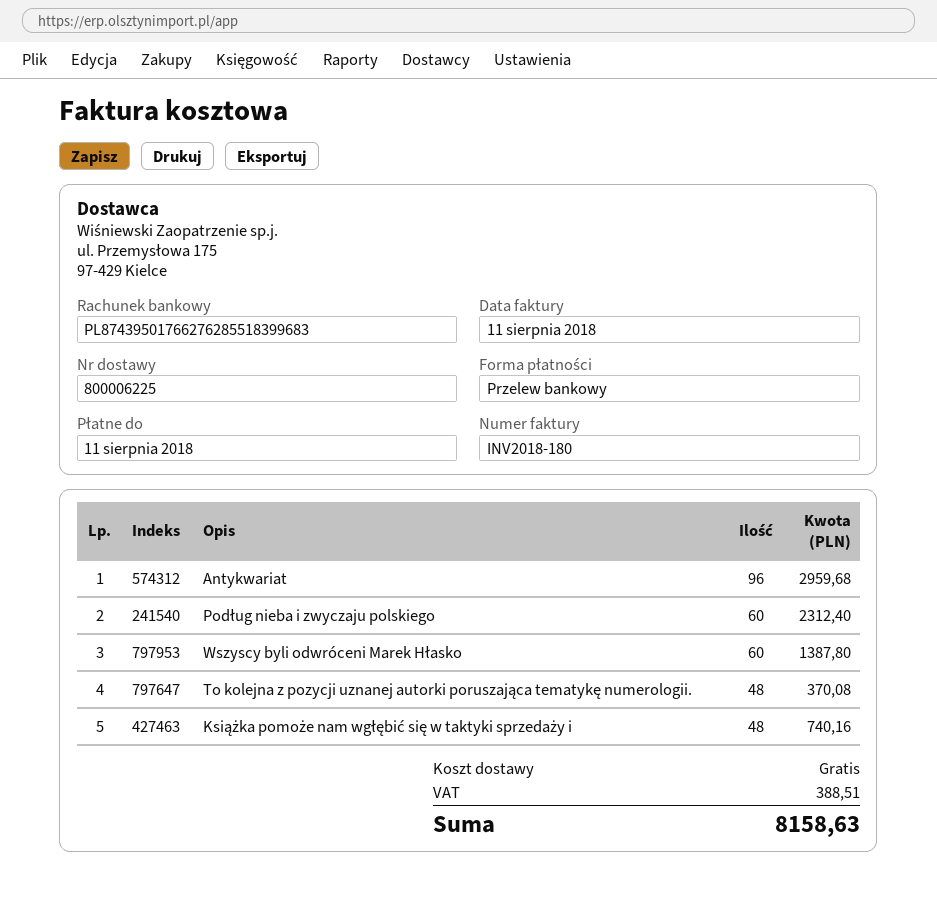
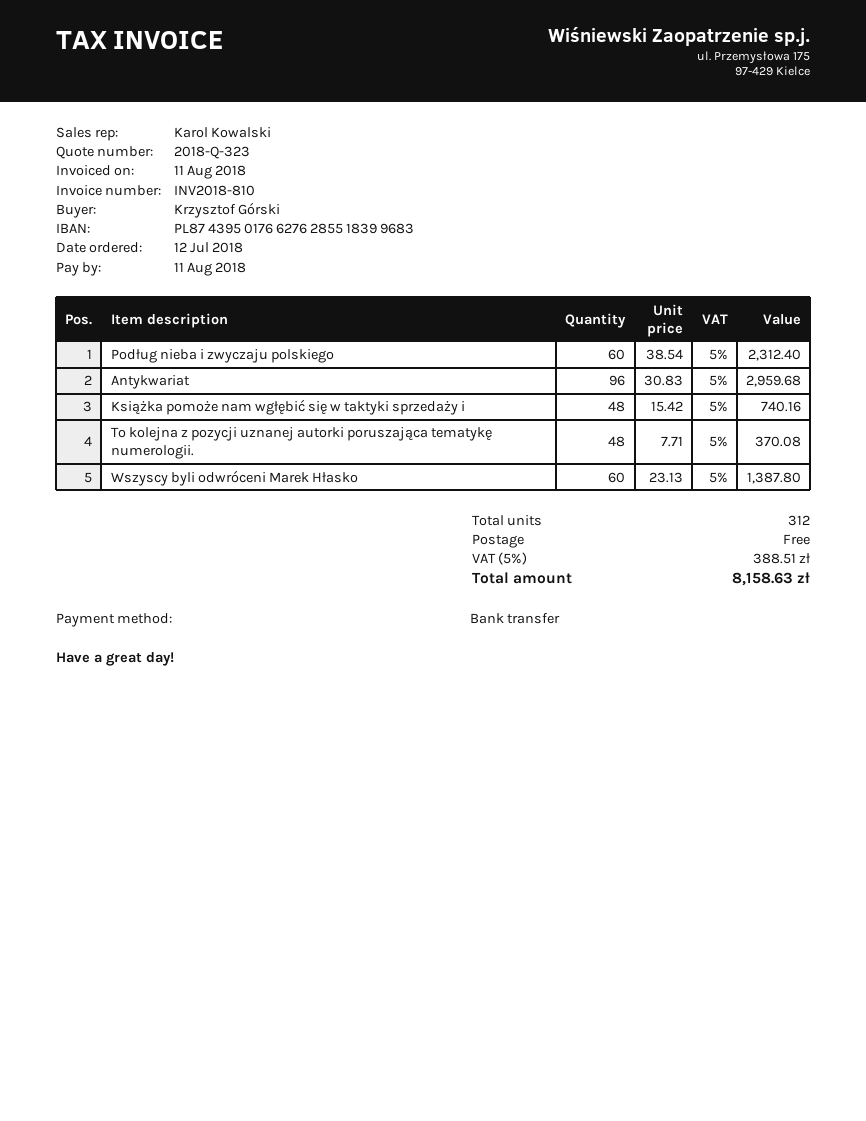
invoice number: INV2018-180 -> INV2018-810

